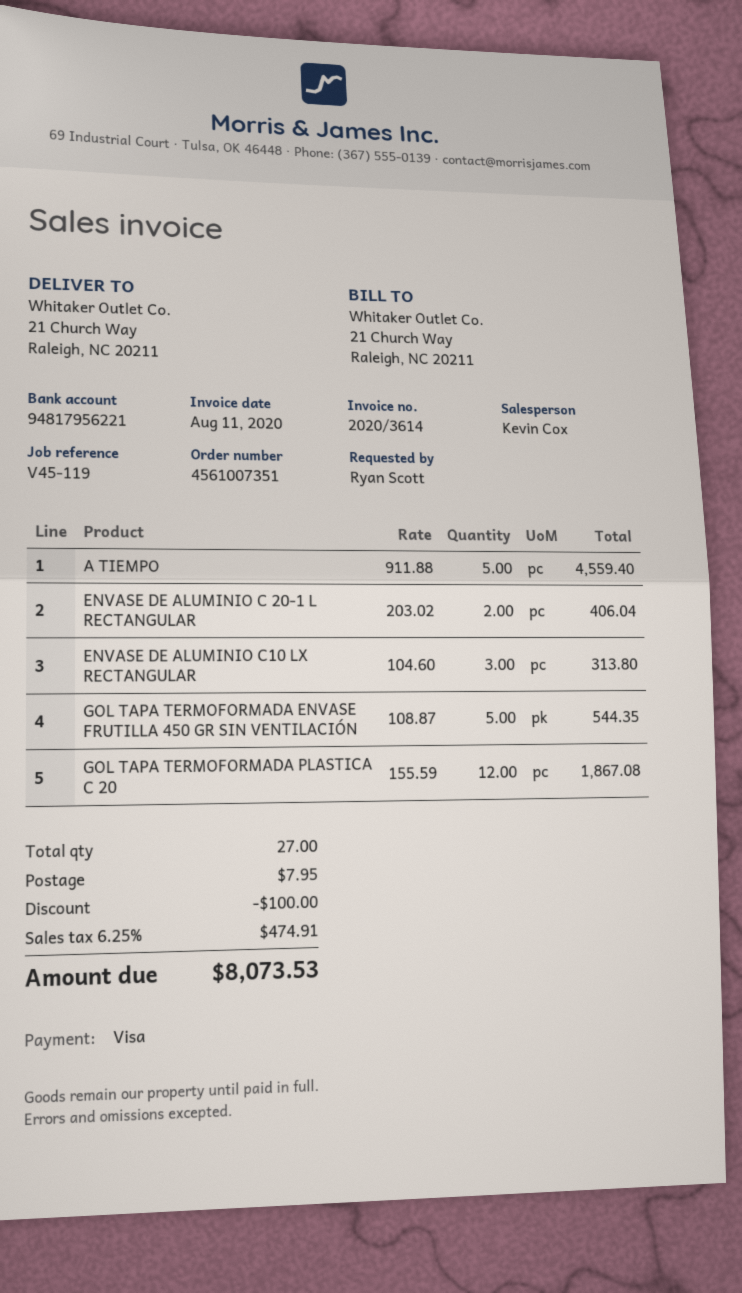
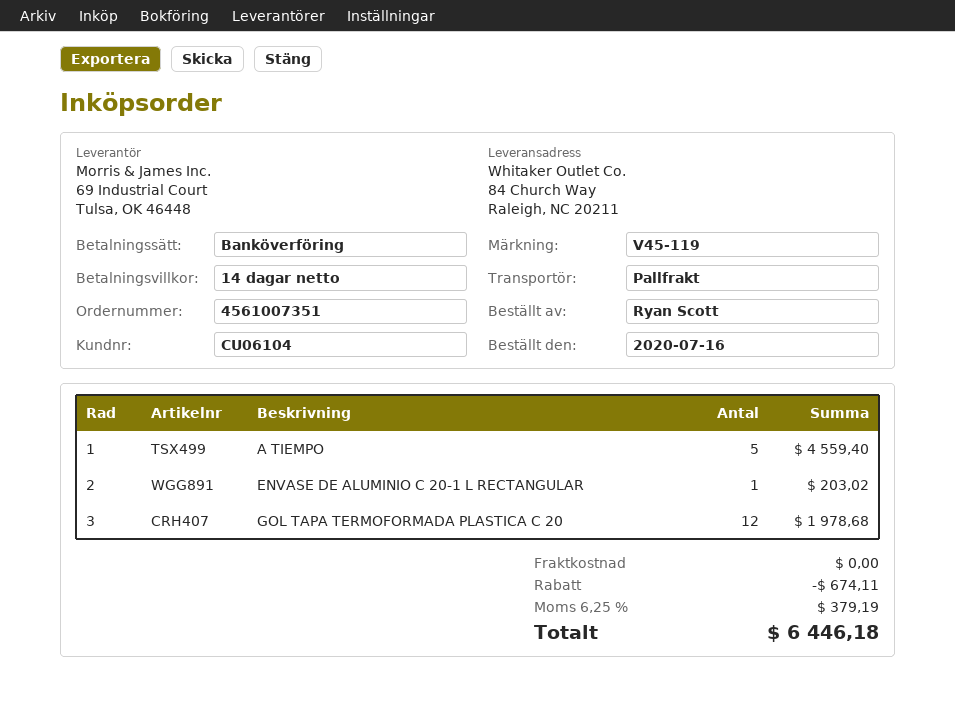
payment method: Visa -> bank transfer
ship to: 21 Church Way, Raleigh, NC 20211 -> 84 Church Way, Raleigh, NC 20211
ENVASE DE ALUMINIO C 20-1 L RECTANGULAR: 2 for 406.04 -> 1 for 203.02
ENVASE DE ALUMINIO C10 LX RECTANGULAR: 3 for 313.80 -> none
GOL TAPA TERMOFORMADA ENVASE FRUTILLA 450 GR SIN VENTILACIÓN: 5 for 544.35 -> none
GOL TAPA TERMOFORMADA PLASTICA C 20: 12 for 1867.08 -> 12 for 1978.68
discount: 100.00 -> 674.11
shipping: 7.95 -> 0.00
tax: 6.25% = 474.91 -> 6.25% = 379.19
total: 8073.53 -> 6446.18

